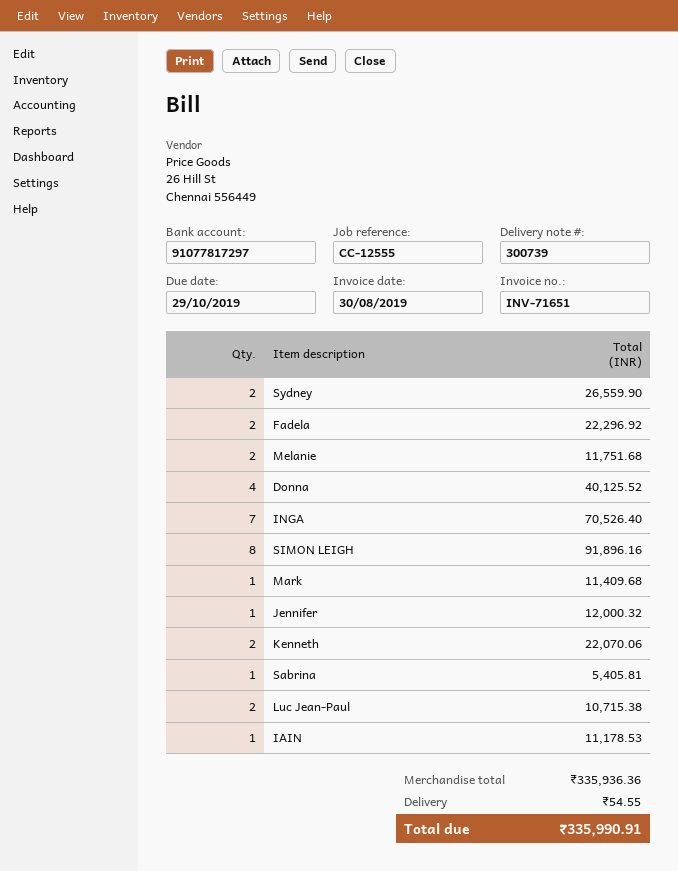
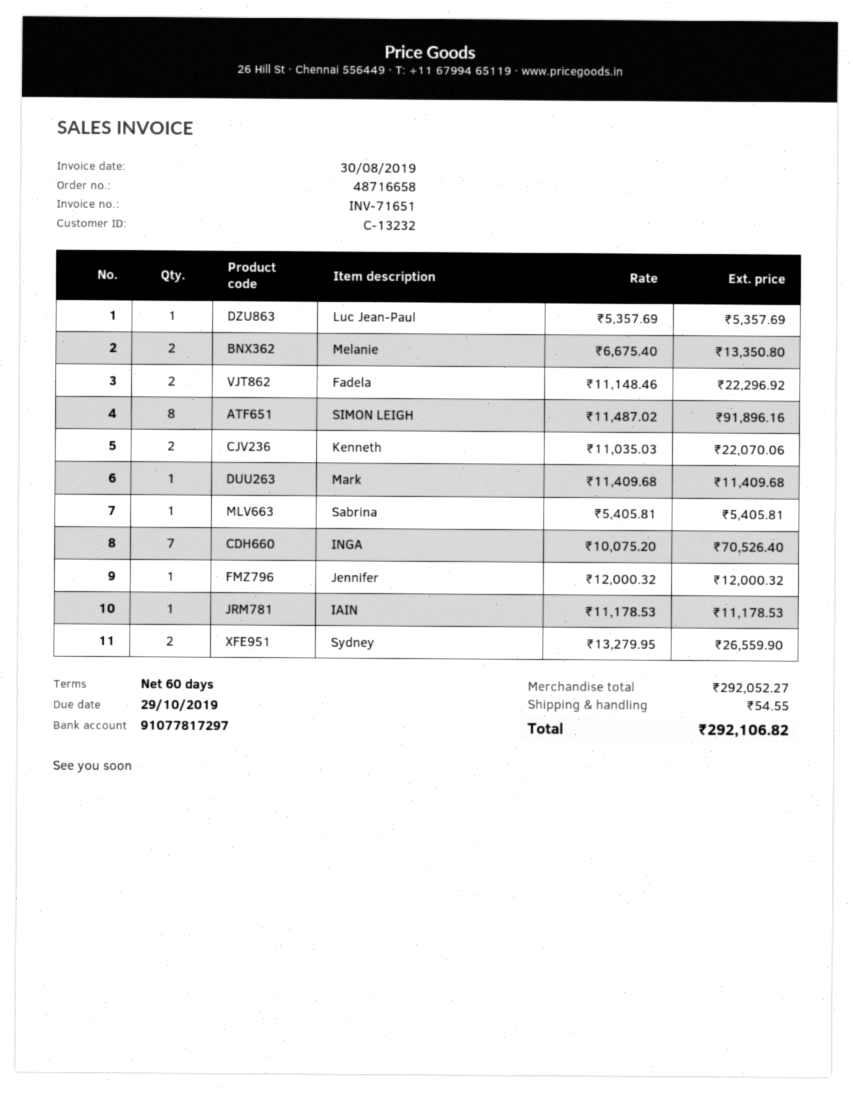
Melanie: 2 for 11751.68 -> 2 for 13350.80
Donna: 4 for 40125.52 -> none
Luc Jean-Paul: 2 for 10715.38 -> 1 for 5357.69
subtotal: 335936.36 -> 292052.27
total: 335990.91 -> 292106.82

